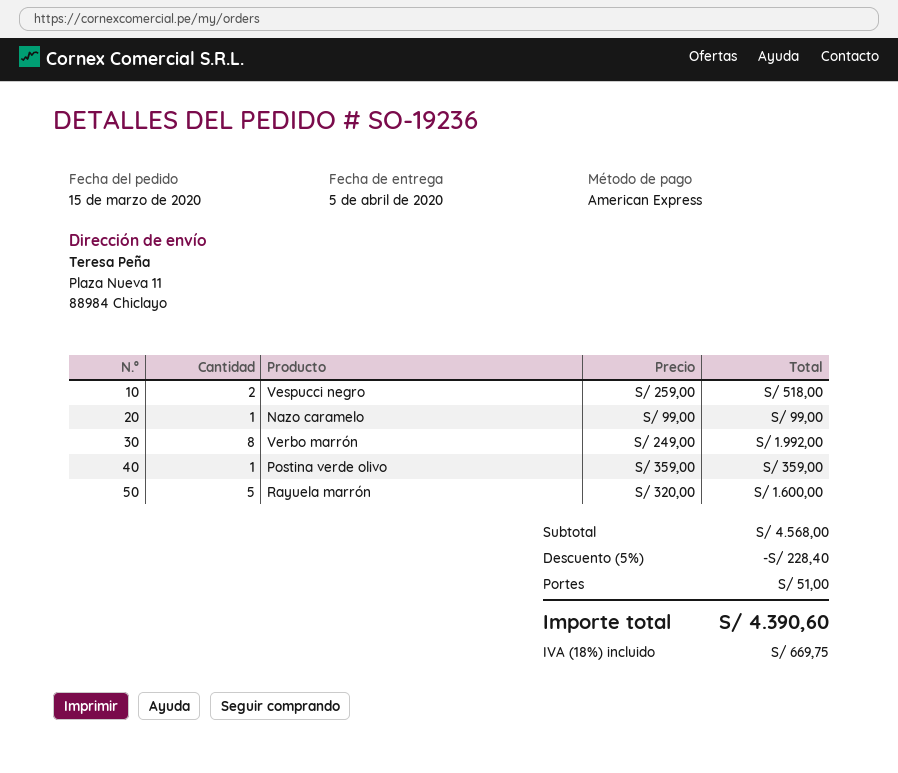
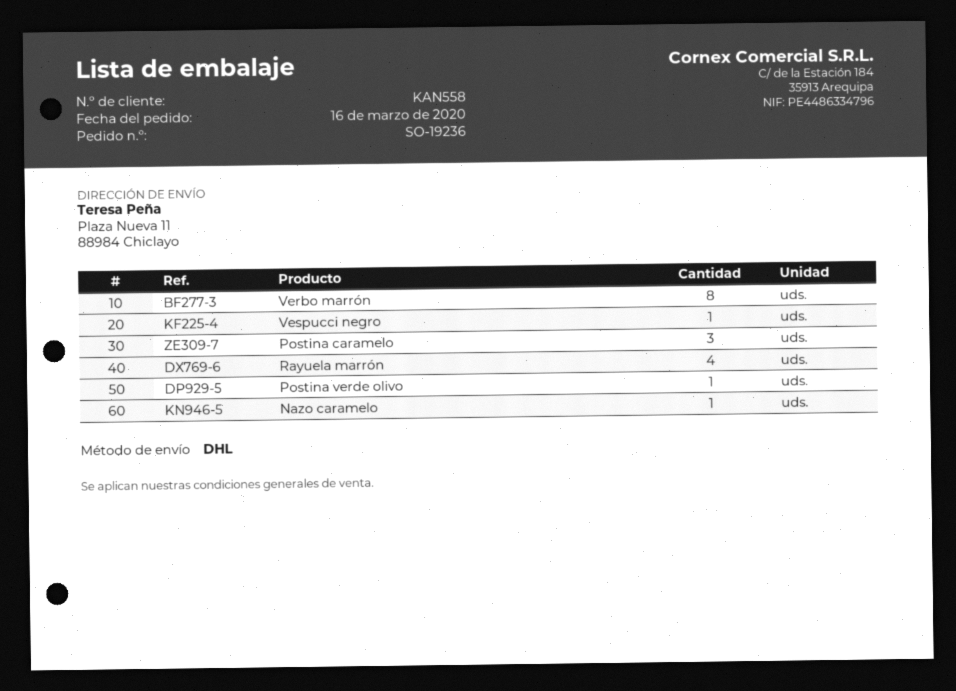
order date: 2020-03-15 -> 2020-03-16
Vespucci negro: 2 -> 1
Rayuela marrón: 5 -> 4
Postina caramelo: none -> 3

